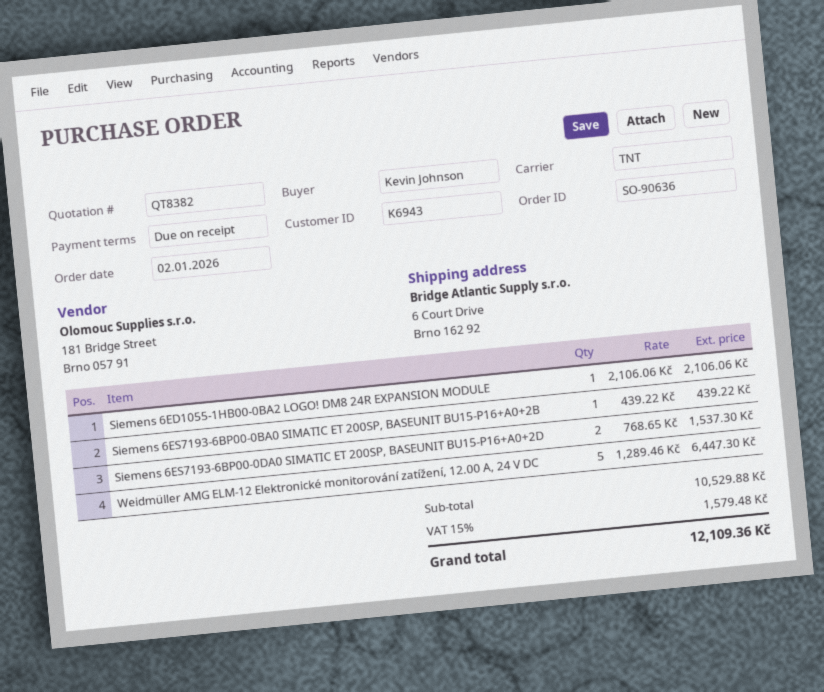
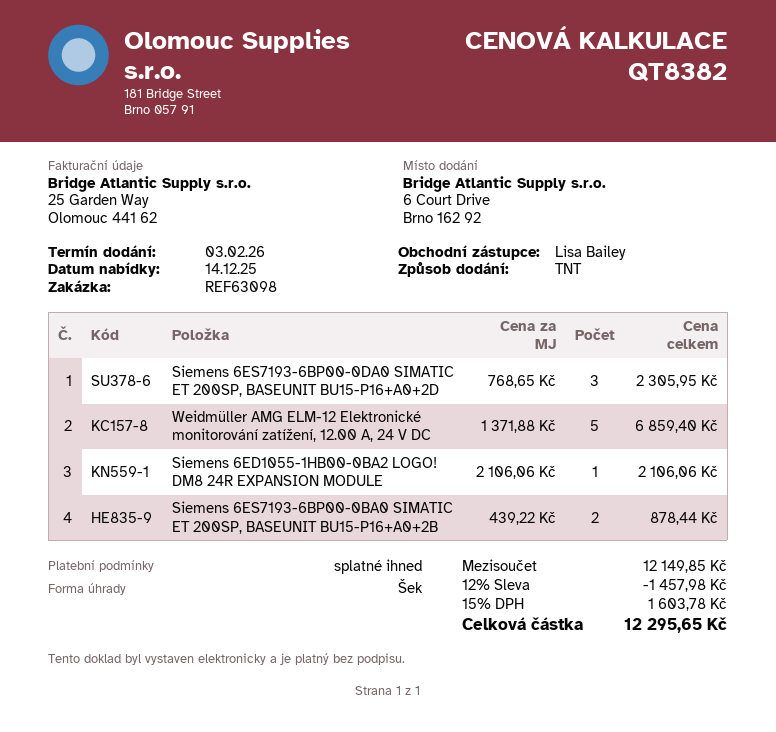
Siemens 6ES7193-6BP00-0BA0 SIMATIC ET 200SP, BASEUNIT BU15-P16+A0+2B: 1 x 439.22 = 439.22 -> 2 x 439.22 = 878.44
Siemens 6ES7193-6BP00-0DA0 SIMATIC ET 200SP, BASEUNIT BU15-P16+A0+2D: 2 x 768.65 = 1537.30 -> 3 x 768.65 = 2305.95
Weidmüller AMG ELM-12 Elektronické monitorování zatížení, 12.00 A, 24 V DC: 5 x 1289.46 = 6447.30 -> 5 x 1371.88 = 6859.40
subtotal: 10529.88 -> 12149.85
discount: none -> 12% = 1457.98
tax: 15% = 1579.48 -> 15% = 1603.78
total: 12109.36 -> 12295.65

